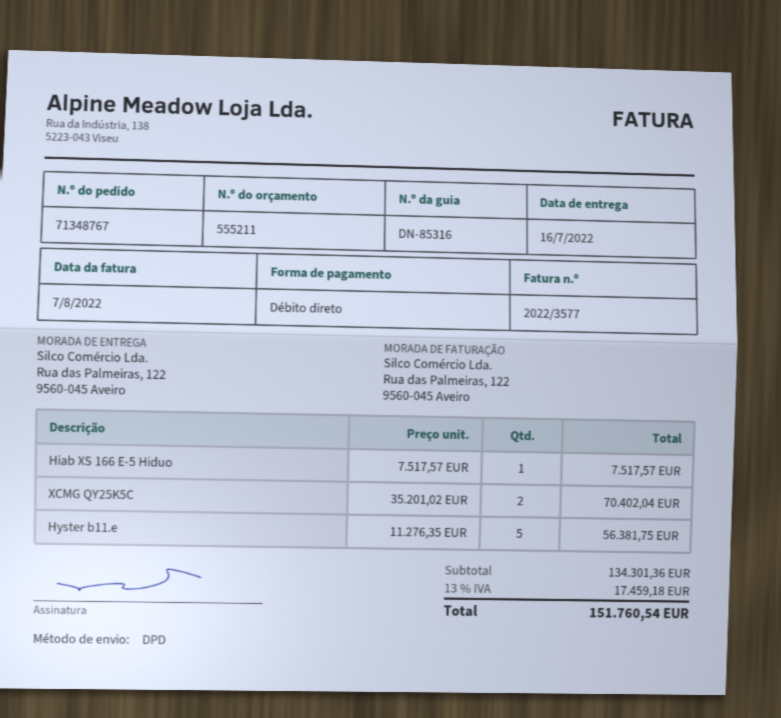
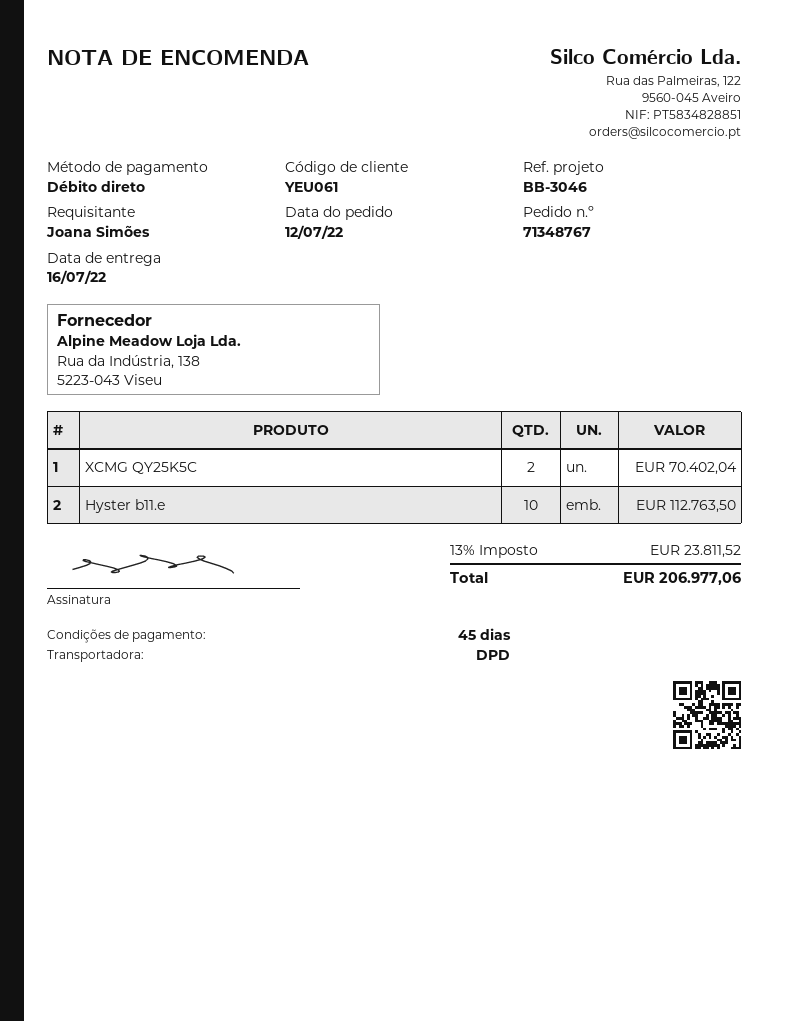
Hiab XS 166 E-5 Hiduo: 1 for 7517.57 -> none
Hyster b11.e: 5 for 56381.75 -> 10 for 112763.50
tax: 13% = 17459.18 -> 13% = 23811.52
total: 151760.54 -> 206977.06

